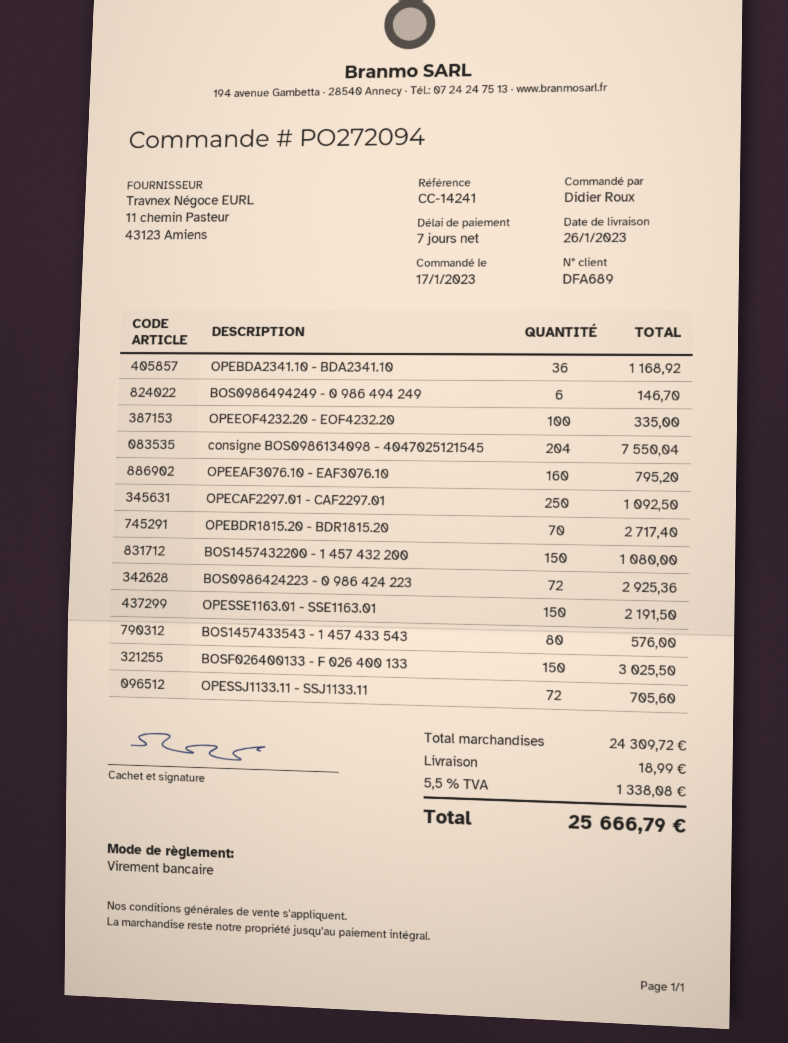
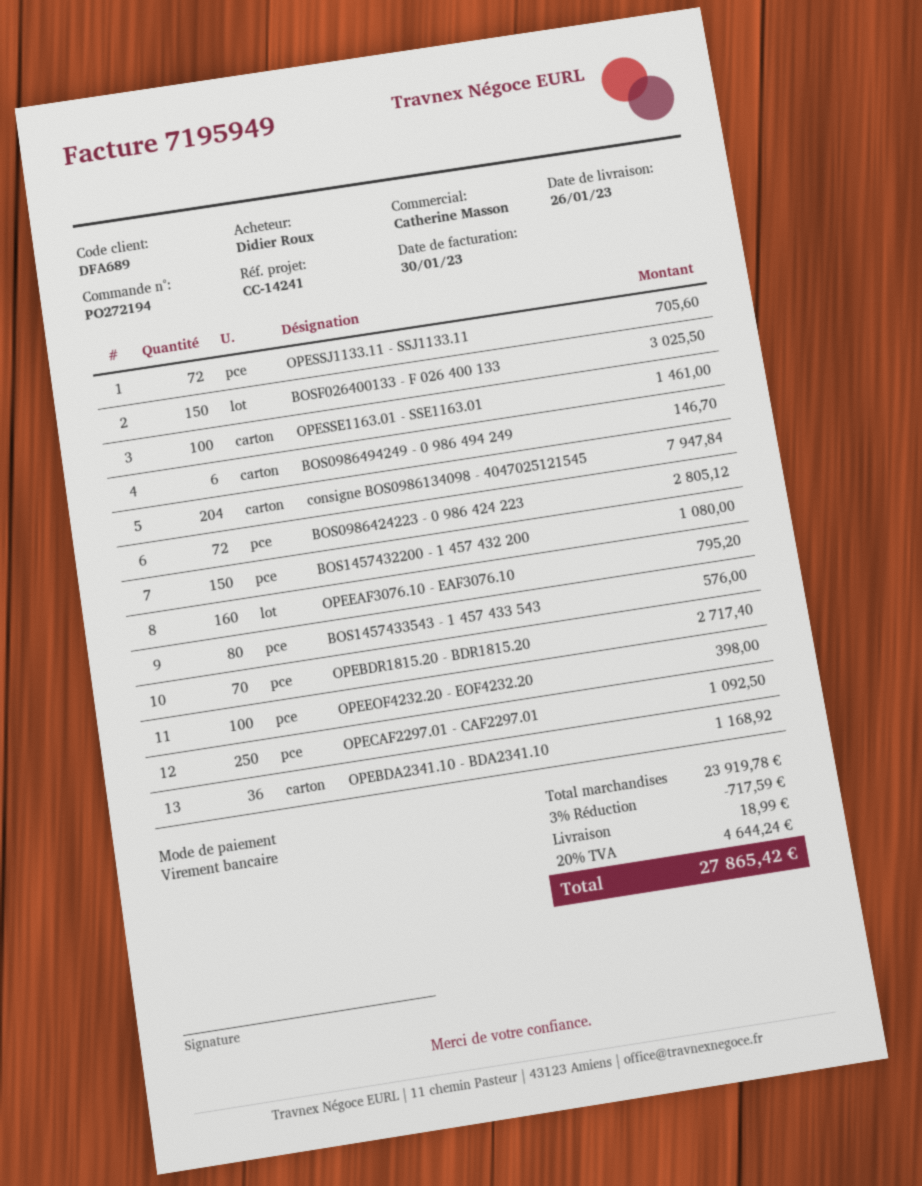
order number: PO272094 -> PO272194
OPEEOF4232.20 - EOF4232.20: 100 for 335.00 -> 100 for 398.00
consigne BOS0986134098 - 4047025121545: 204 for 7550.04 -> 204 for 7947.84
BOS0986424223 - 0 986 424 223: 72 for 2925.36 -> 72 for 2805.12
OPESSE1163.01 - SSE1163.01: 150 for 2191.50 -> 100 for 1461.00
subtotal: 24309.72 -> 23919.78
discount: none -> 3% = 717.59
tax: 5.5% = 1338.08 -> 20% = 4644.24
total: 25666.79 -> 27865.42

